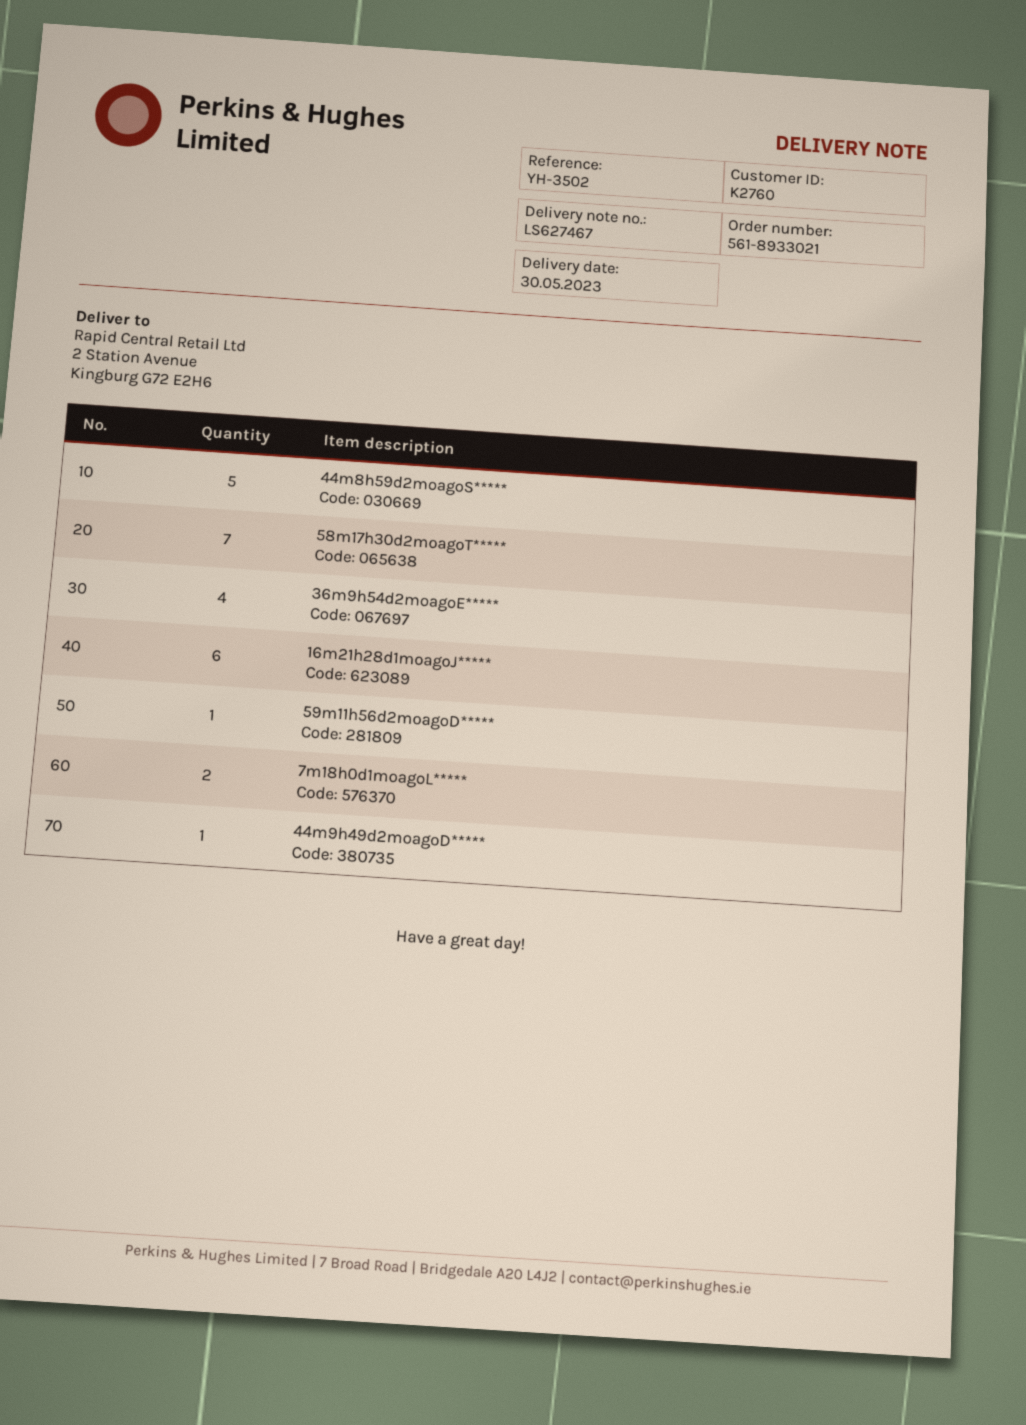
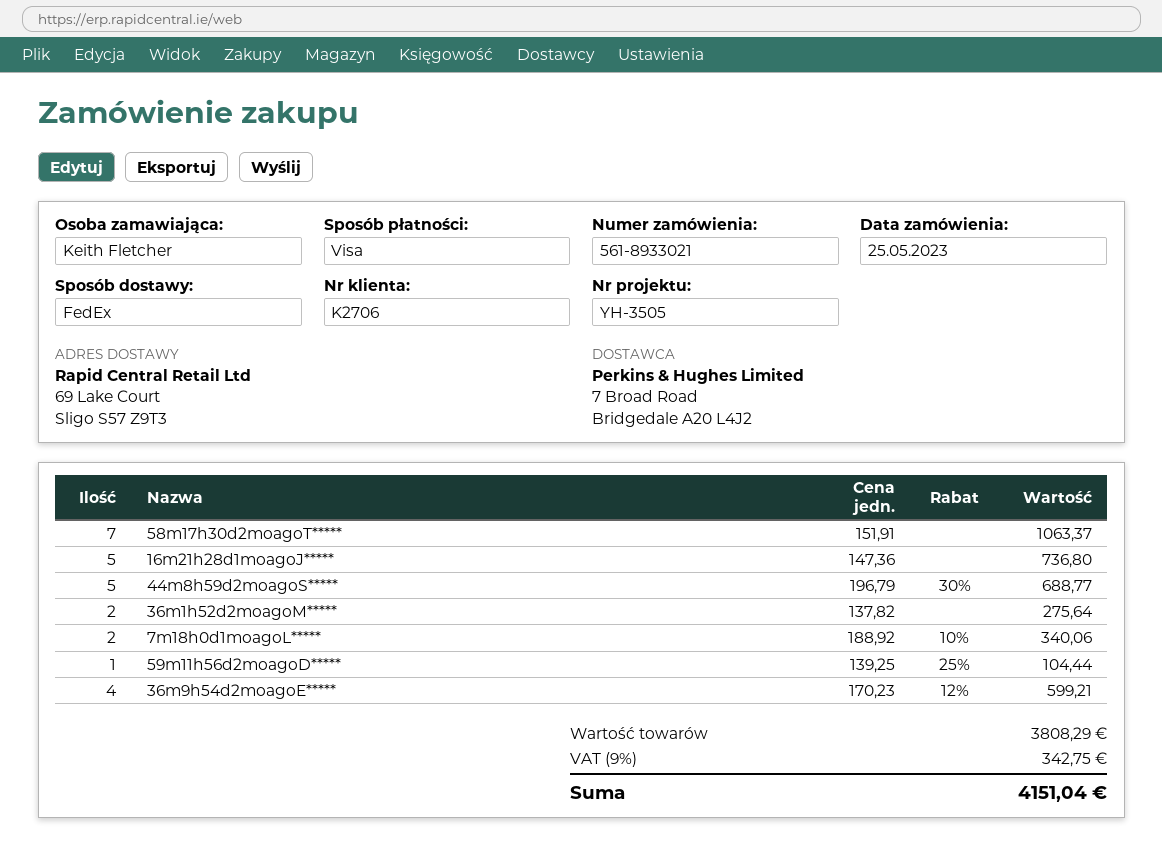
customer number: K2760 -> K2706
reference: YH-3502 -> YH-3505
ship to: 2 Station Avenue, Kingburg G72 E2H6 -> 69 Lake Court, Sligo S57 Z9T3
16m21h28d1moagoJ*****: 6 -> 5
44m9h49d2moagoD*****: 1 -> none
36m1h52d2moagoM*****: none -> 2

